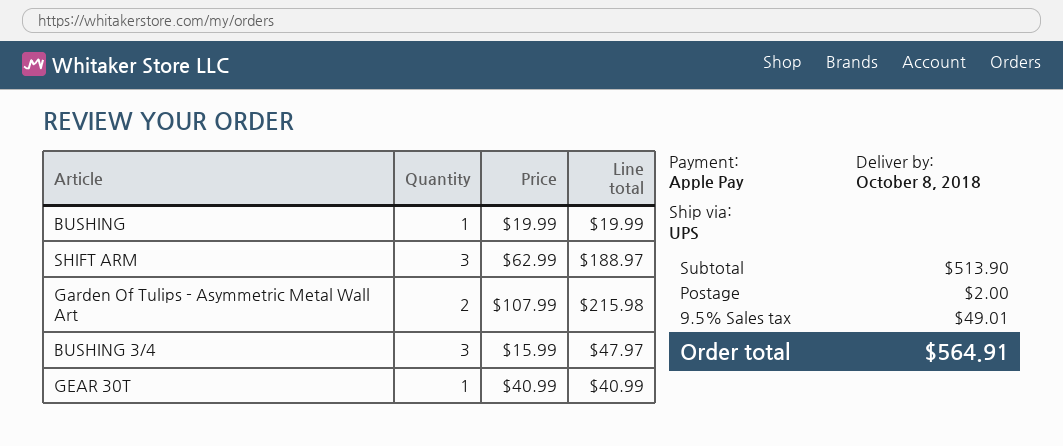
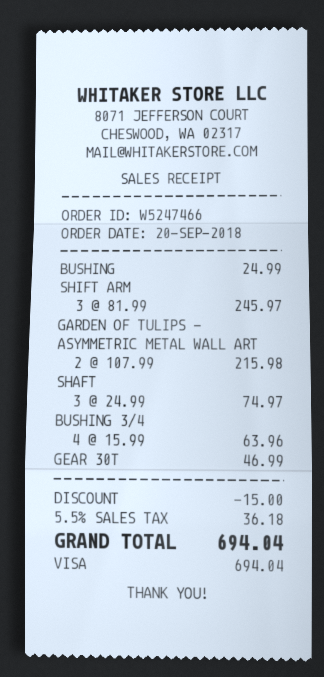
payment method: Apple Pay -> Visa
BUSHING: 1 x 19.99 = 19.99 -> 1 x 24.99 = 24.99
SHIFT ARM: 3 x 62.99 = 188.97 -> 3 x 81.99 = 245.97
BUSHING 3/4: 3 x 15.99 = 47.97 -> 4 x 15.99 = 63.96
GEAR 30T: 1 x 40.99 = 40.99 -> 1 x 46.99 = 46.99
SHAFT: none -> 3 x 24.99 = 74.97
discount: none -> 15.00
shipping: 2.00 -> none
tax: 9.5% = 49.01 -> 5.5% = 36.18
total: 564.91 -> 694.04

